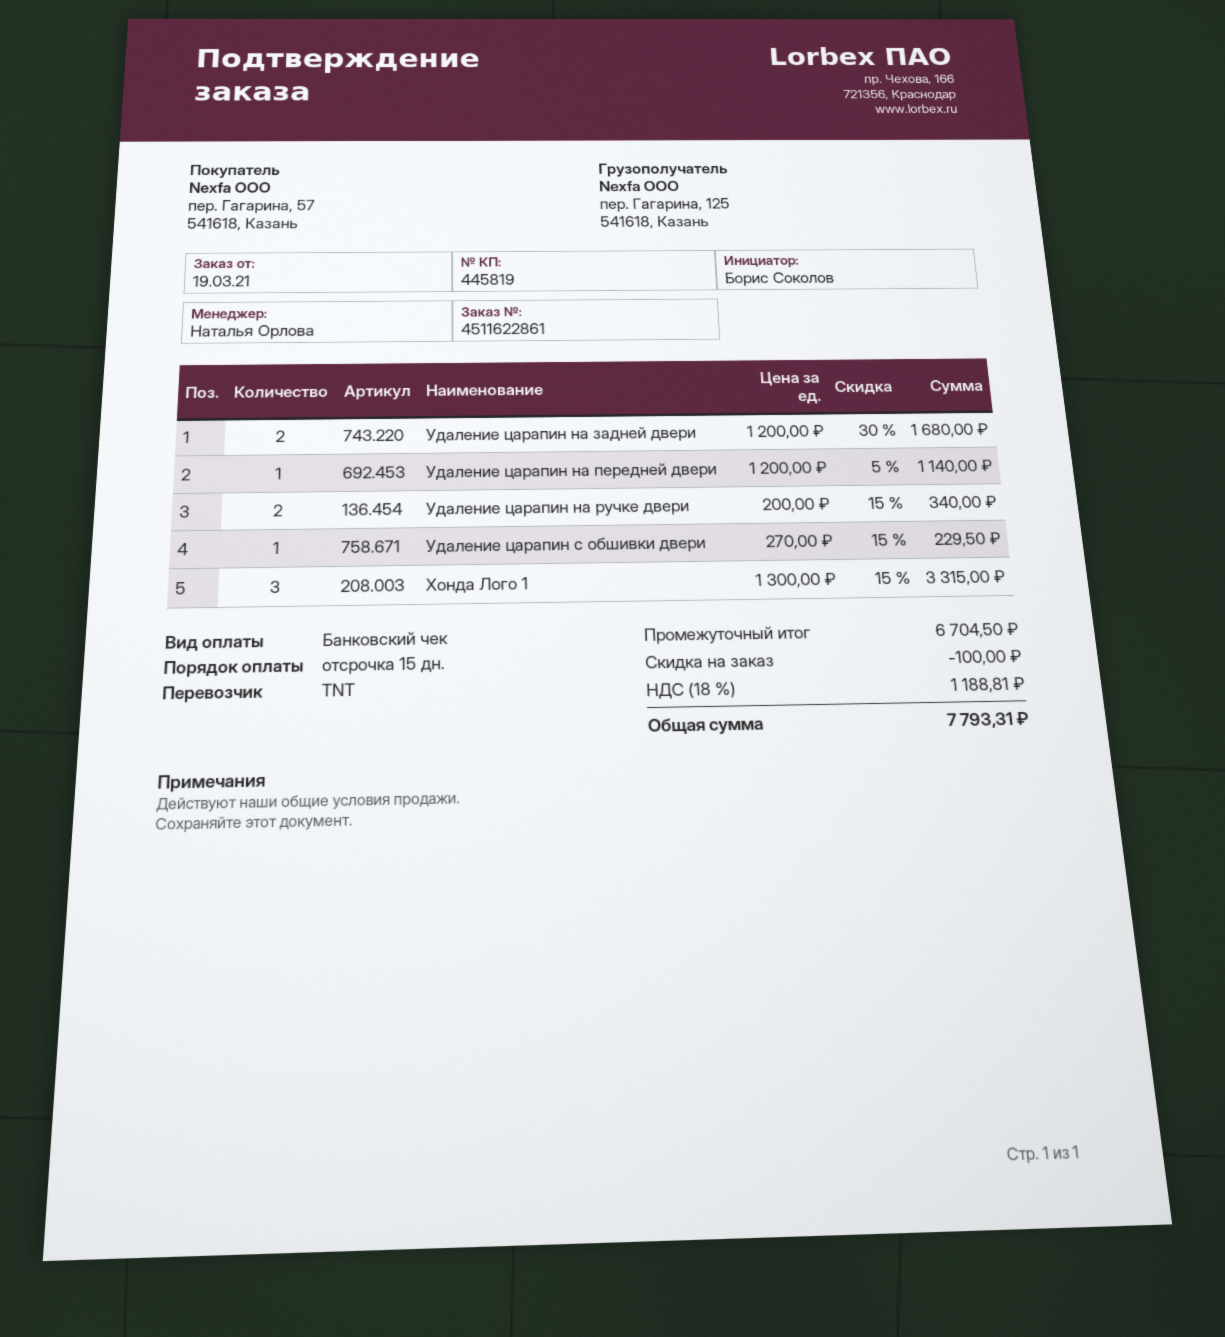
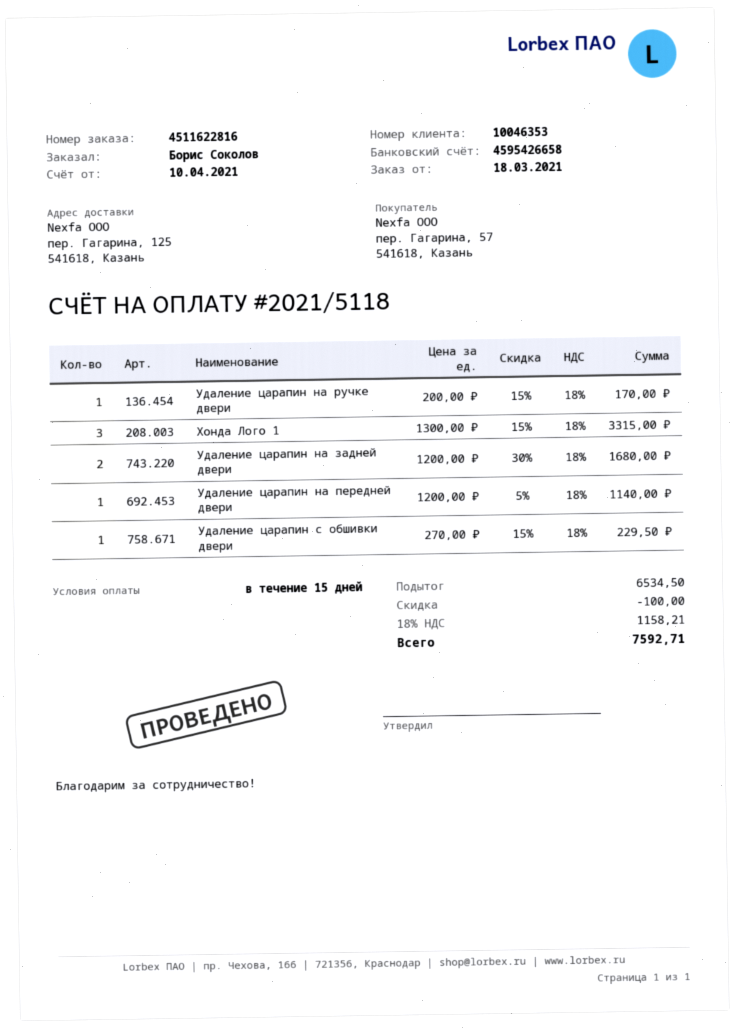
order number: 4511622861 -> 4511622816
order date: 2021-03-19 -> 2021-03-18
Удаление царапин на ручке двери: 2 x 200.00 - 15% = 340.00 -> 1 x 200.00 - 15% = 170.00
subtotal: 6704.50 -> 6534.50
tax: 18% = 1188.81 -> 18% = 1158.21
total: 7793.31 -> 7592.71

